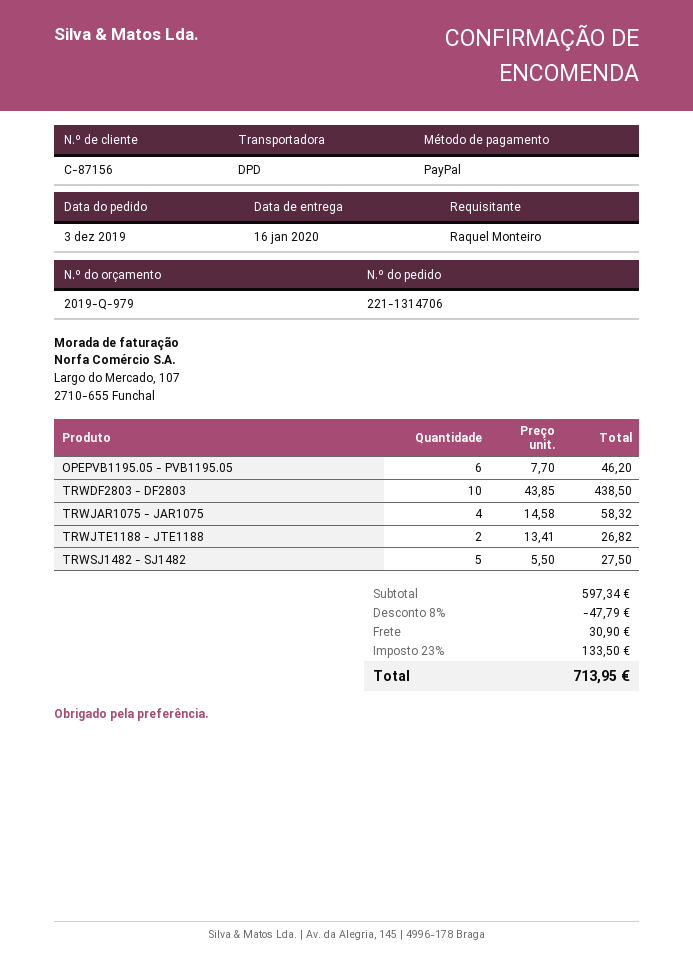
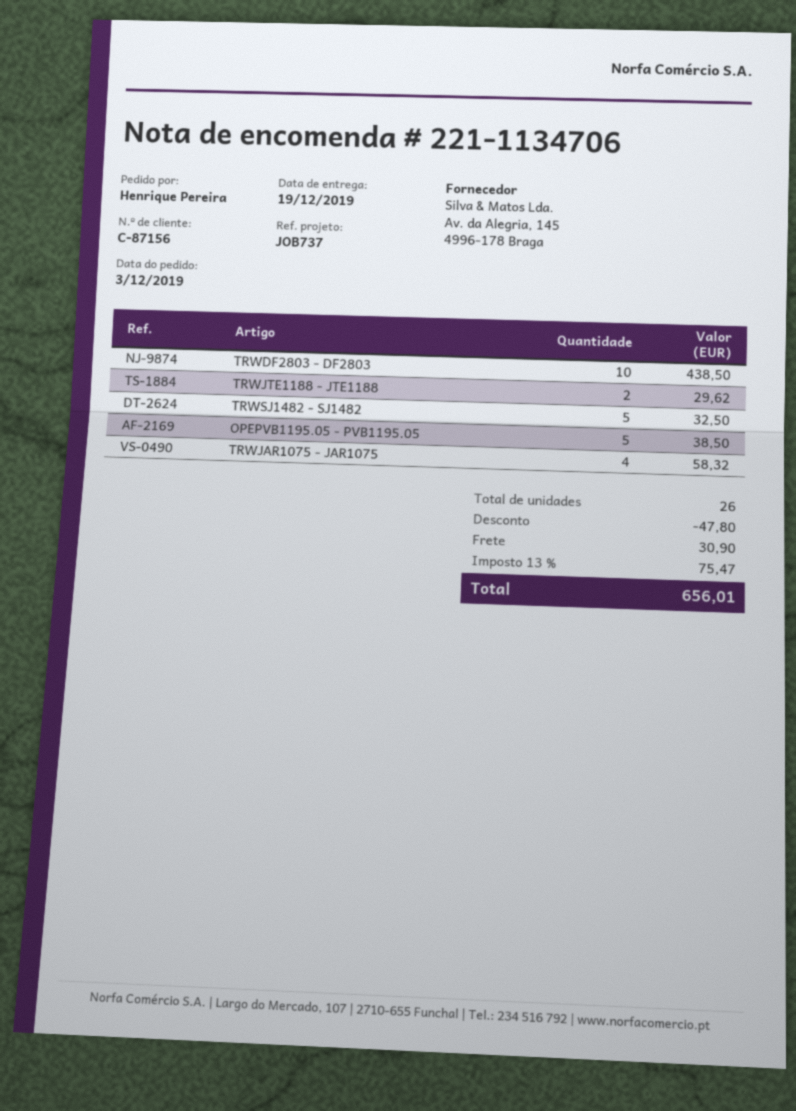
order number: 221-1314706 -> 221-1134706
delivery date: 2020-01-16 -> 2019-12-19
ordered by: Raquel Monteiro -> Henrique Pereira
OPEPVB1195.05 - PVB1195.05: 6 for 46.20 -> 5 for 38.50
TRWJTE1188 - JTE1188: 2 for 26.82 -> 2 for 29.62
TRWSJ1482 - SJ1482: 5 for 27.50 -> 5 for 32.50
discount: 47.79 -> 47.80
tax: 23% = 133.50 -> 13% = 75.47
total: 713.95 -> 656.01

